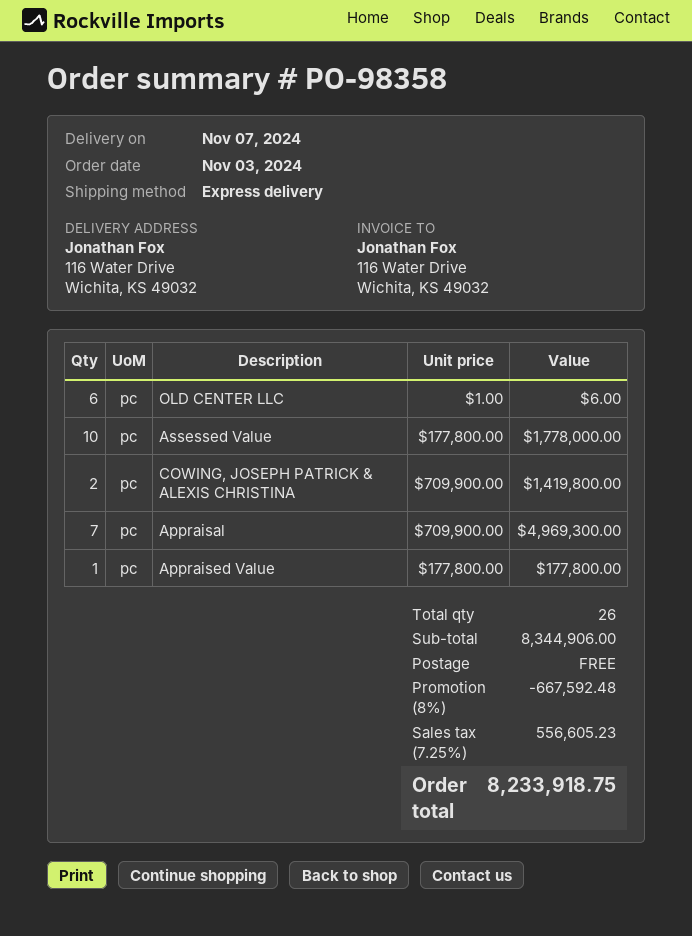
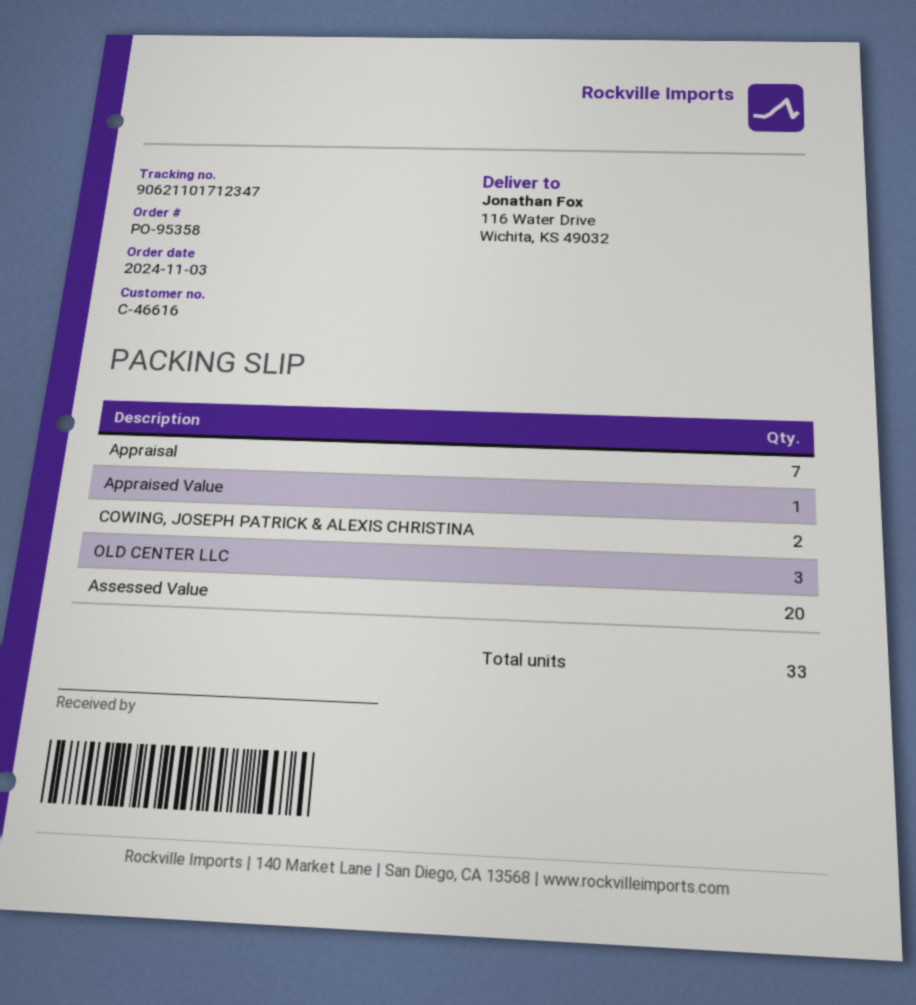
order number: PO-98358 -> PO-95358
OLD CENTER LLC: 6 -> 3
Assessed Value: 10 -> 20
total quantity: 26 -> 33

